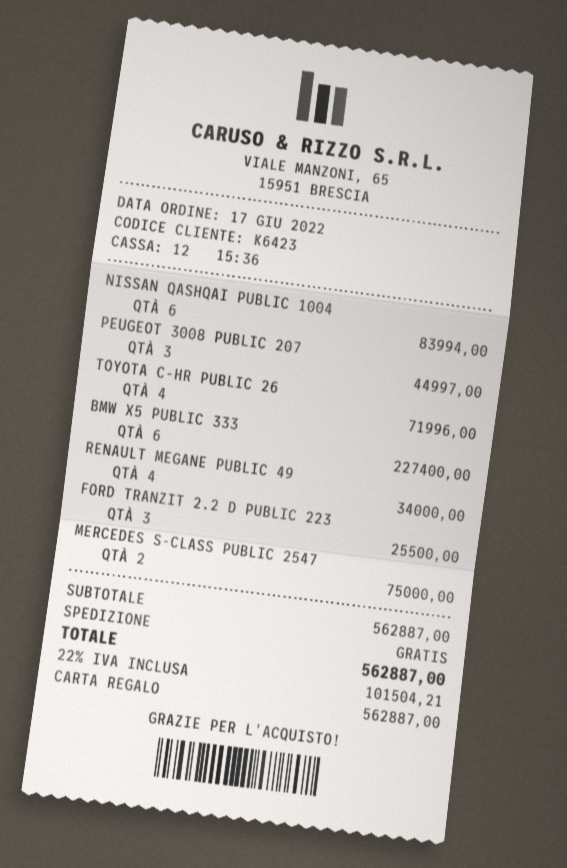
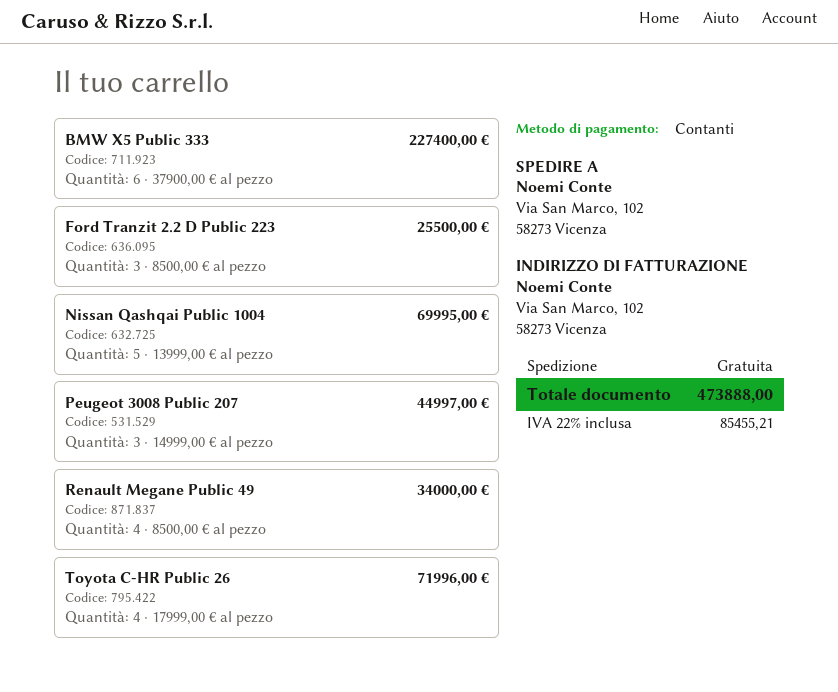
payment method: gift card -> cash
NISSAN QASHQAI PUBLIC 1004: 6 for 83994.00 -> 5 for 69995.00
MERCEDES S-CLASS PUBLIC 2547: 2 for 75000.00 -> none
tax: 22% = 101504.21 -> 22% = 85455.21
total: 562887.00 -> 473888.00

